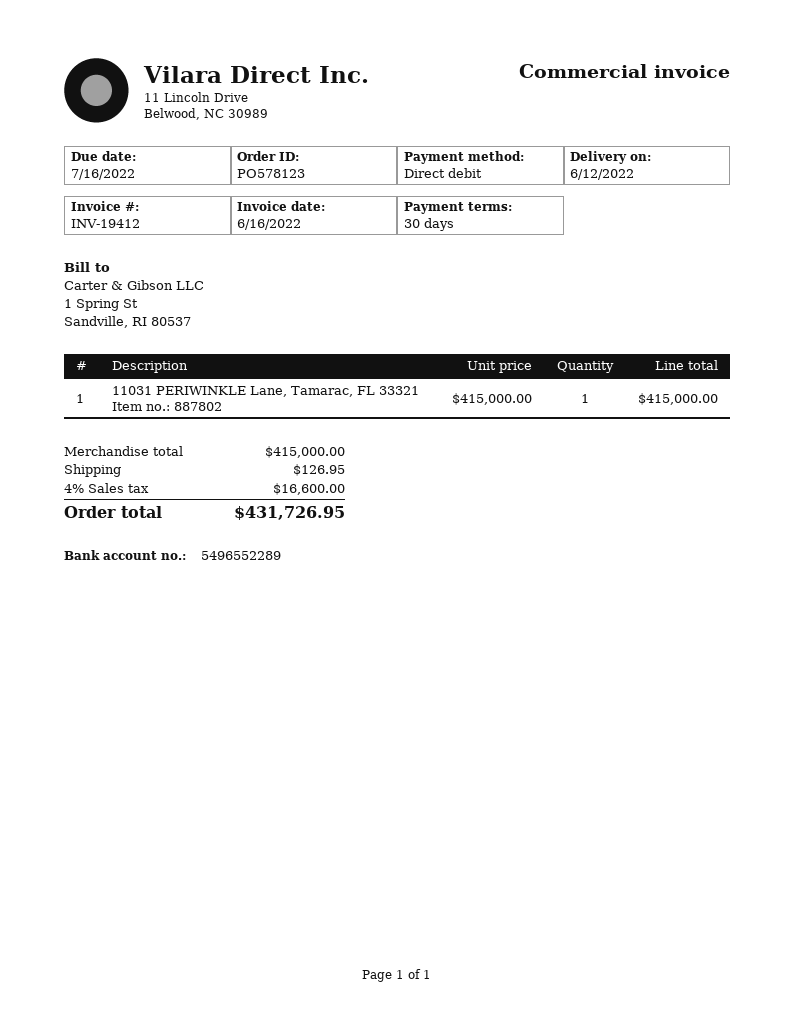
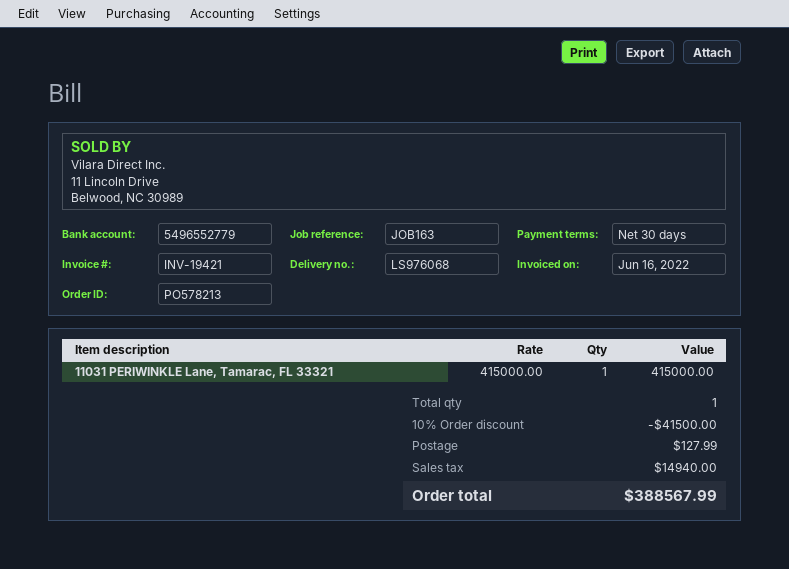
order number: PO578123 -> PO578213
invoice number: INV-19412 -> INV-19421
bank account: 5496552289 -> 5496552779
discount: none -> 10% = 41500.00
shipping: 126.95 -> 127.99
tax: 16600.00 -> 14940.00
total: 431726.95 -> 388567.99

